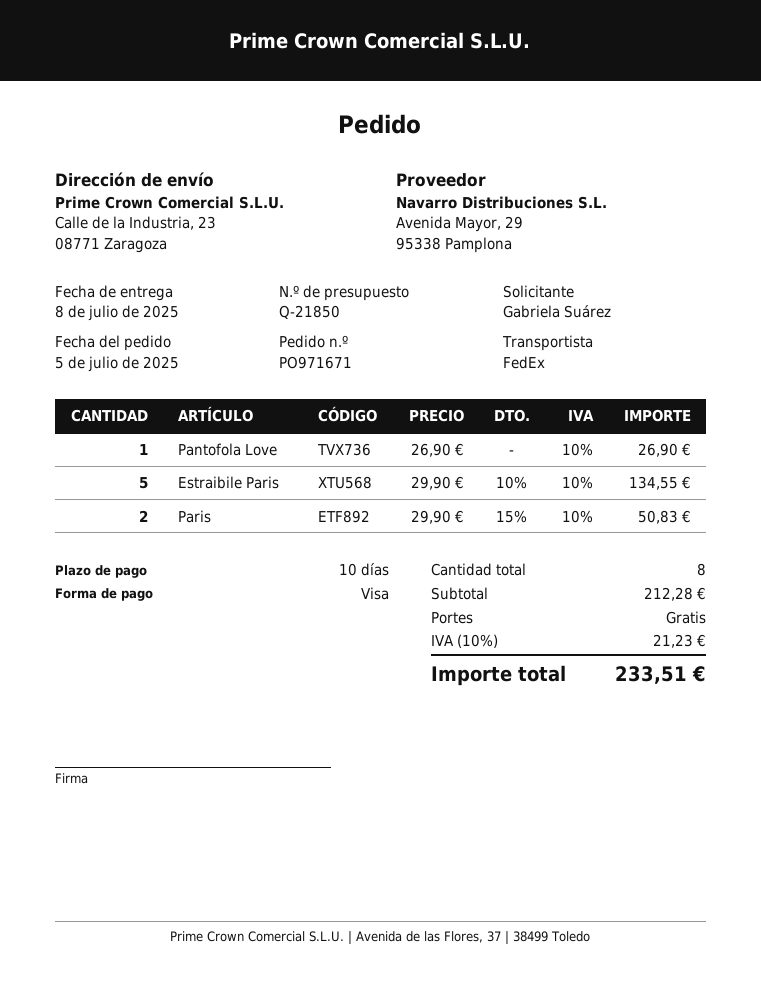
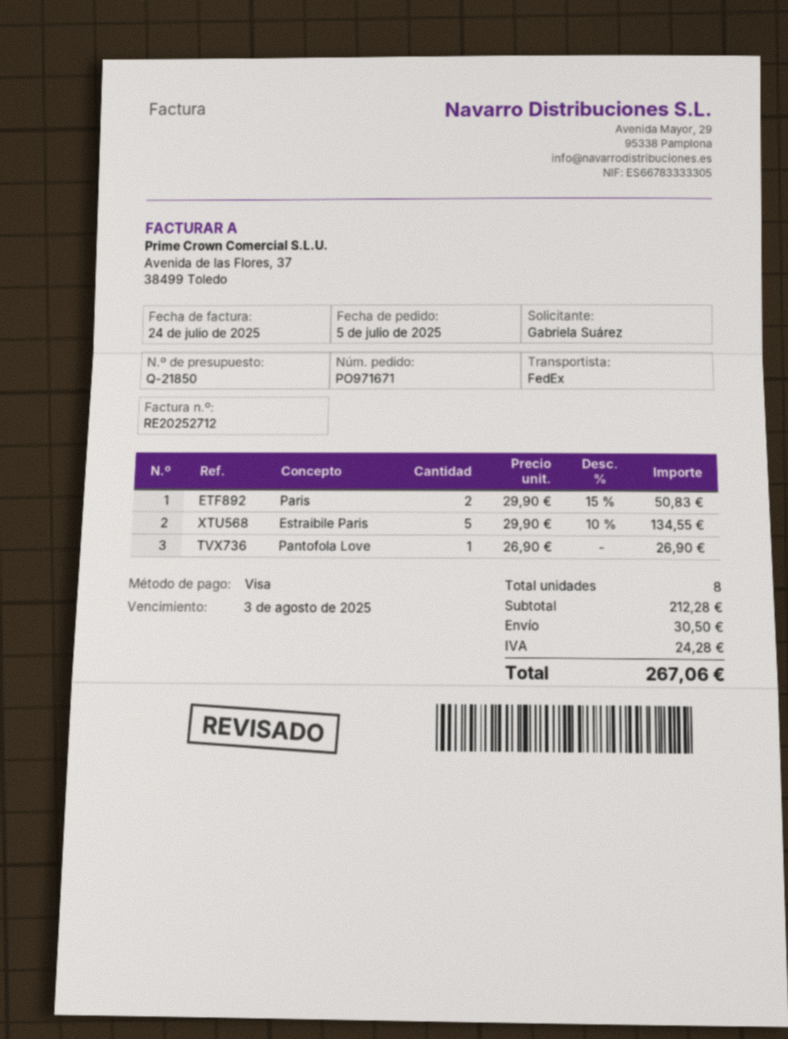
shipping: 0.00 -> 30.50
tax: 21.23 -> 24.28
total: 233.51 -> 267.06

